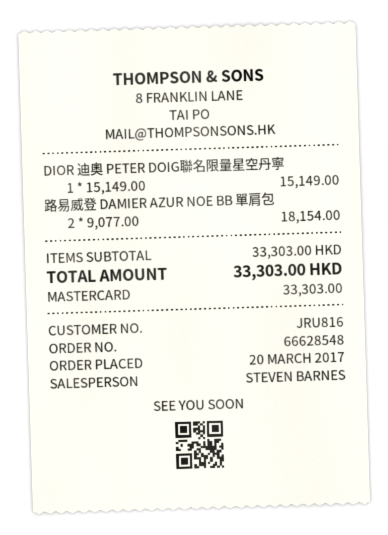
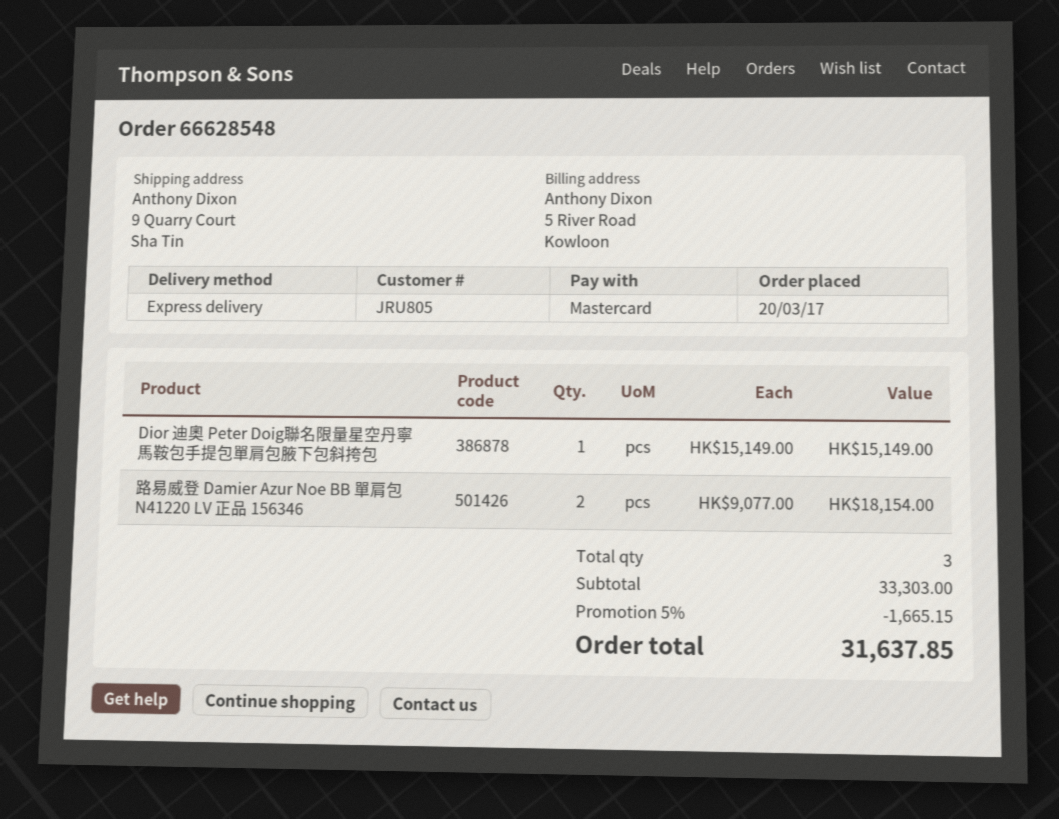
customer number: JRU816 -> JRU805
discount: none -> 5% = 1665.15
total: 33303.00 -> 31637.85

